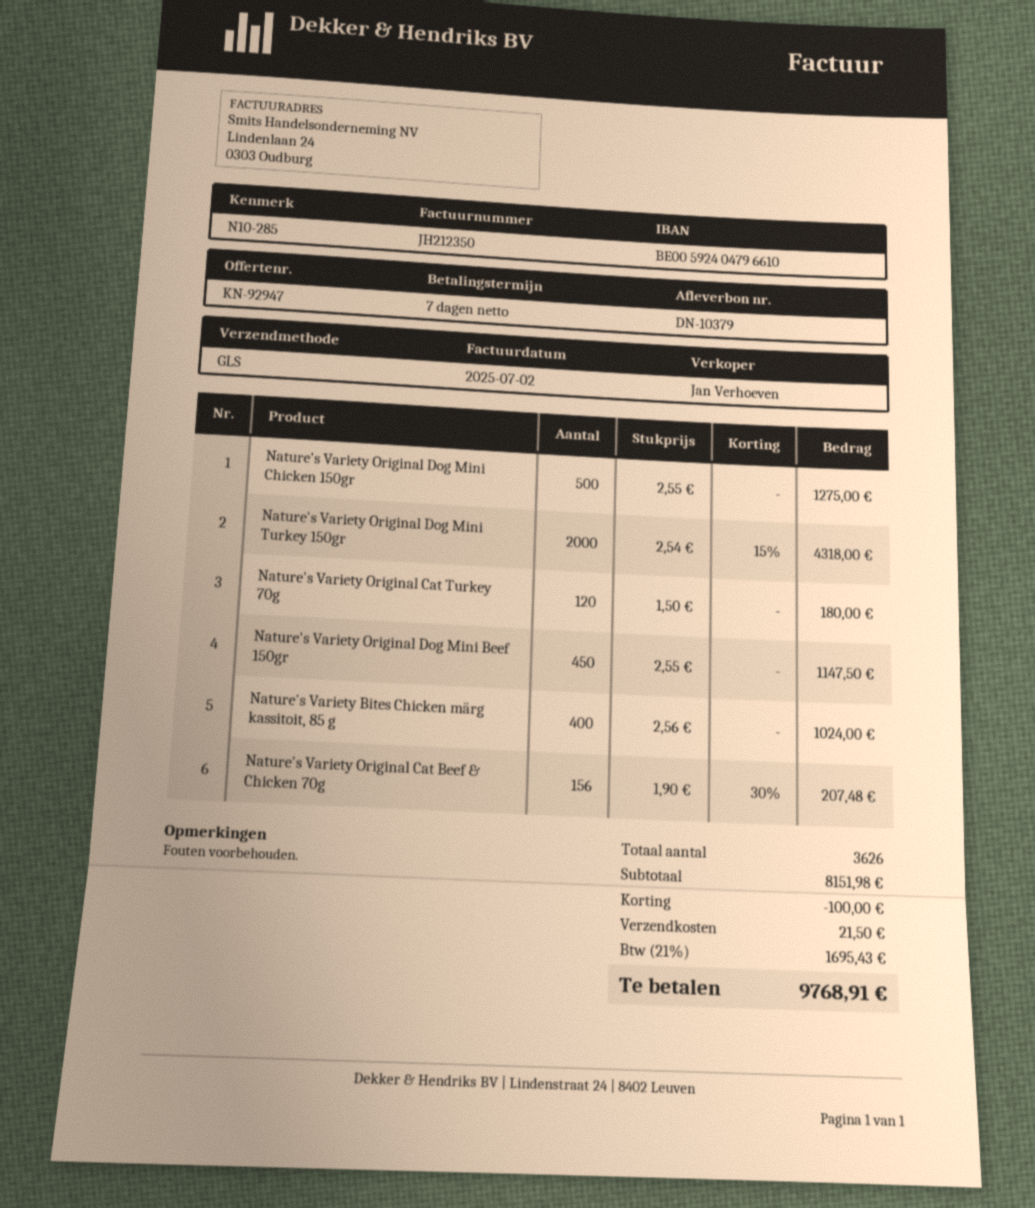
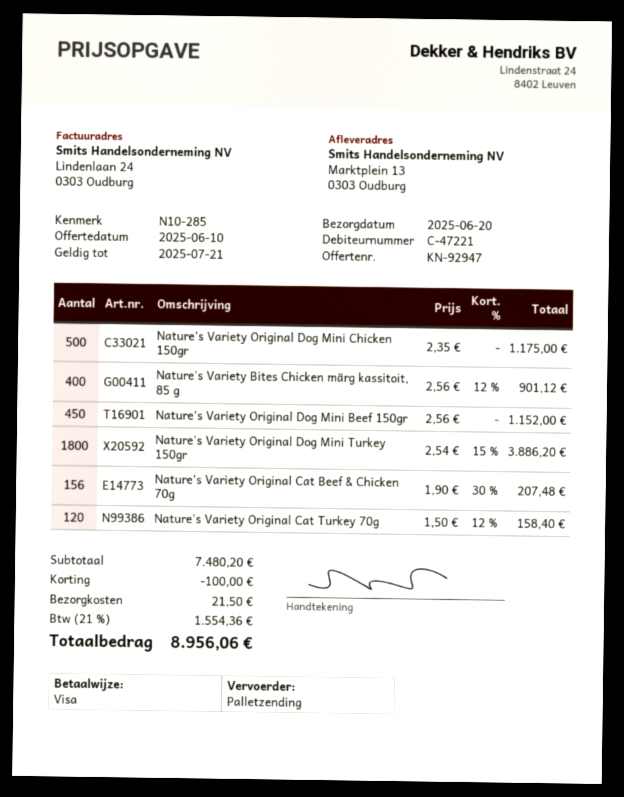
shipping method: GLS -> pallet freight
Nature's Variety Original Dog Mini Chicken 150gr: 500 x 2.55 = 1275.00 -> 500 x 2.35 = 1175.00
Nature's Variety Original Dog Mini Turkey 150gr: 2000 x 2.54 - 15% = 4318.00 -> 1800 x 2.54 - 15% = 3886.20
Nature's Variety Original Cat Turkey 70g: 120 x 1.50 = 180.00 -> 120 x 1.50 - 12% = 158.40
Nature's Variety Original Dog Mini Beef 150gr: 450 x 2.55 = 1147.50 -> 450 x 2.56 = 1152.00
Nature's Variety Bites Chicken märg kassitoit, 85 g: 400 x 2.56 = 1024.00 -> 400 x 2.56 - 12% = 901.12
subtotal: 8151.98 -> 7480.20
tax: 21% = 1695.43 -> 21% = 1554.36
total: 9768.91 -> 8956.06

